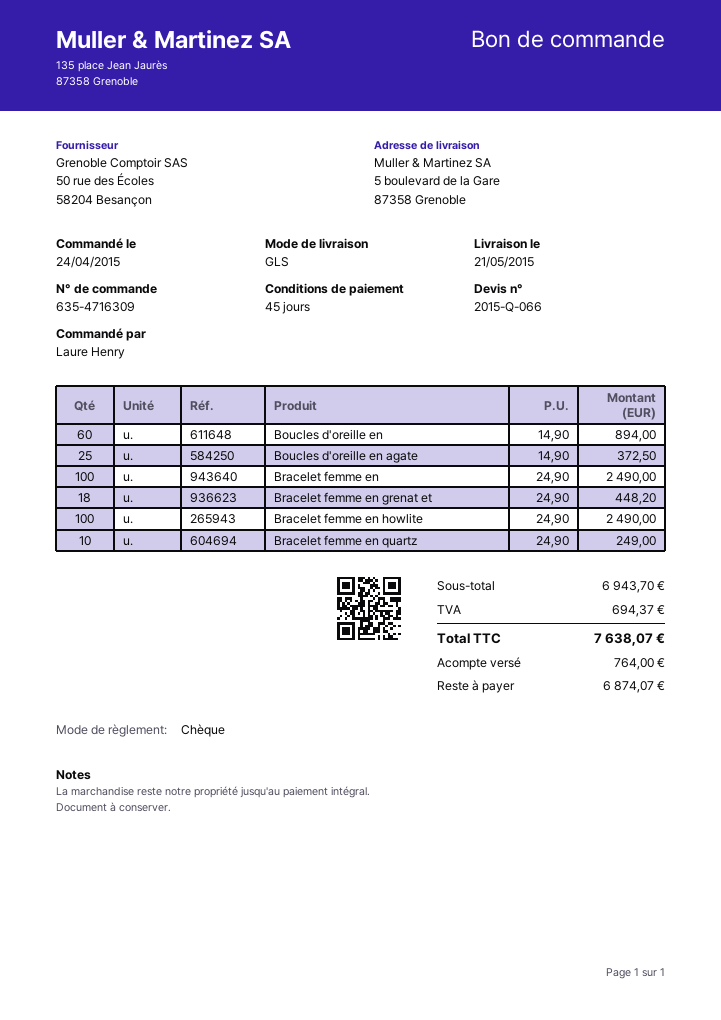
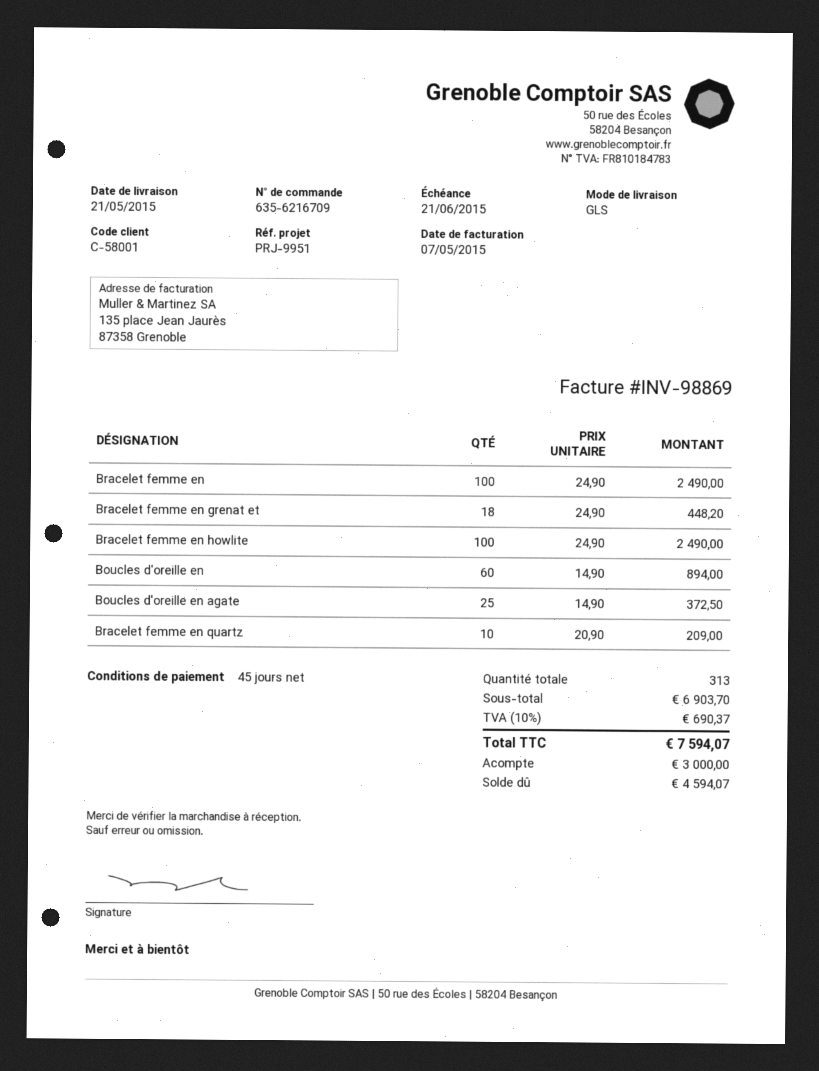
order number: 635-4716309 -> 635-6216709
Bracelet femme en quartz: 10 x 24.90 = 249.00 -> 10 x 20.90 = 209.00
subtotal: 6943.70 -> 6903.70
tax: 694.37 -> 690.37
total: 7638.07 -> 7594.07
deposit: 764.00 -> 3000.00
balance: 6874.07 -> 4594.07

